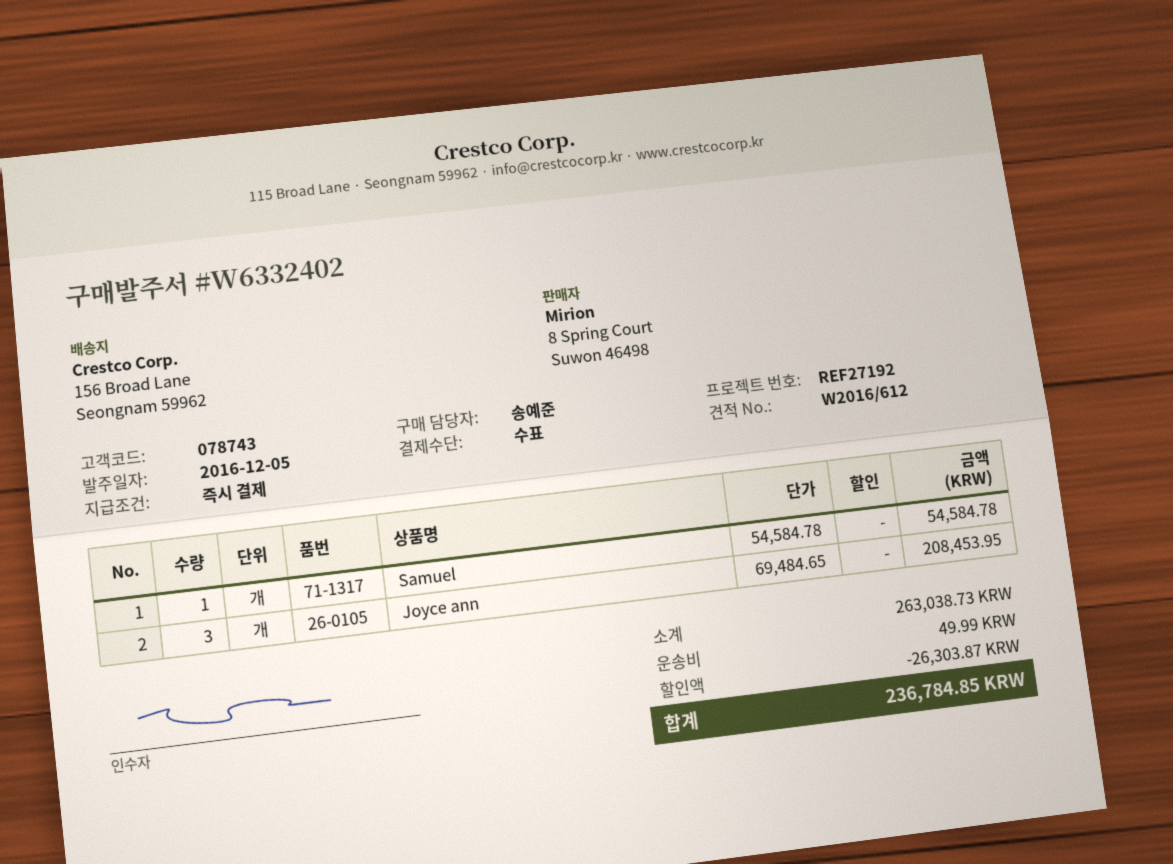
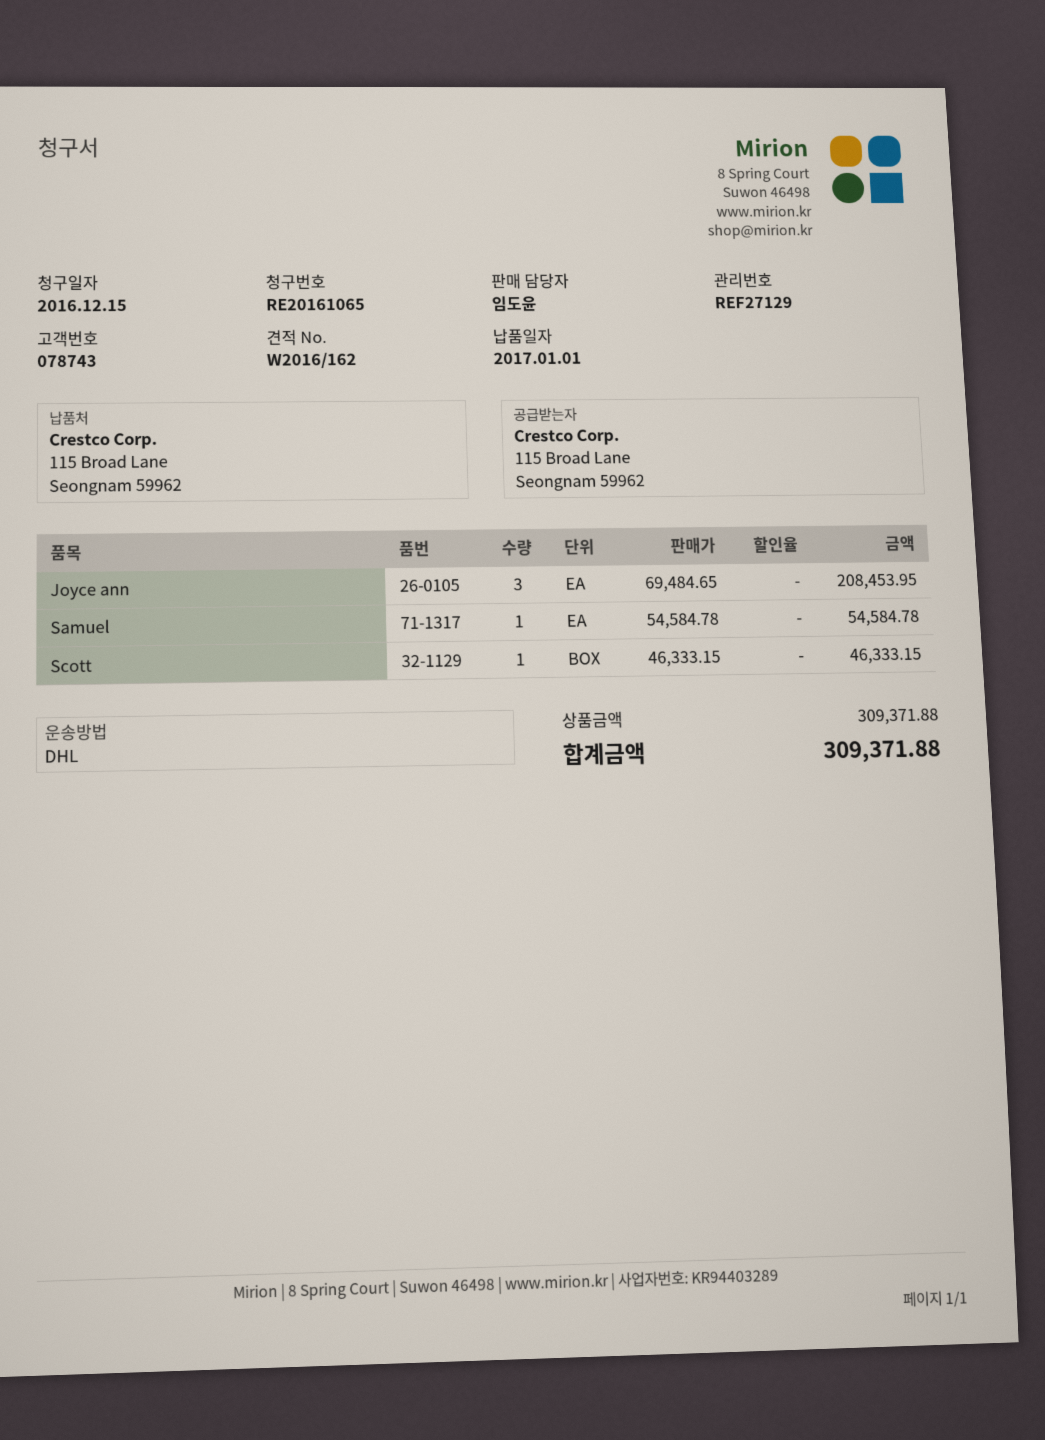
quote number: W2016/612 -> W2016/162
reference: REF27192 -> REF27129
ship to: 156 Broad Lane, Seongnam 59962 -> 115 Broad Lane, Seongnam 59962
Scott: none -> 1 x 46333.15 = 46333.15
subtotal: 263038.73 -> 309371.88
discount: 26303.87 -> none
shipping: 49.99 -> none
total: 236784.85 -> 309371.88

